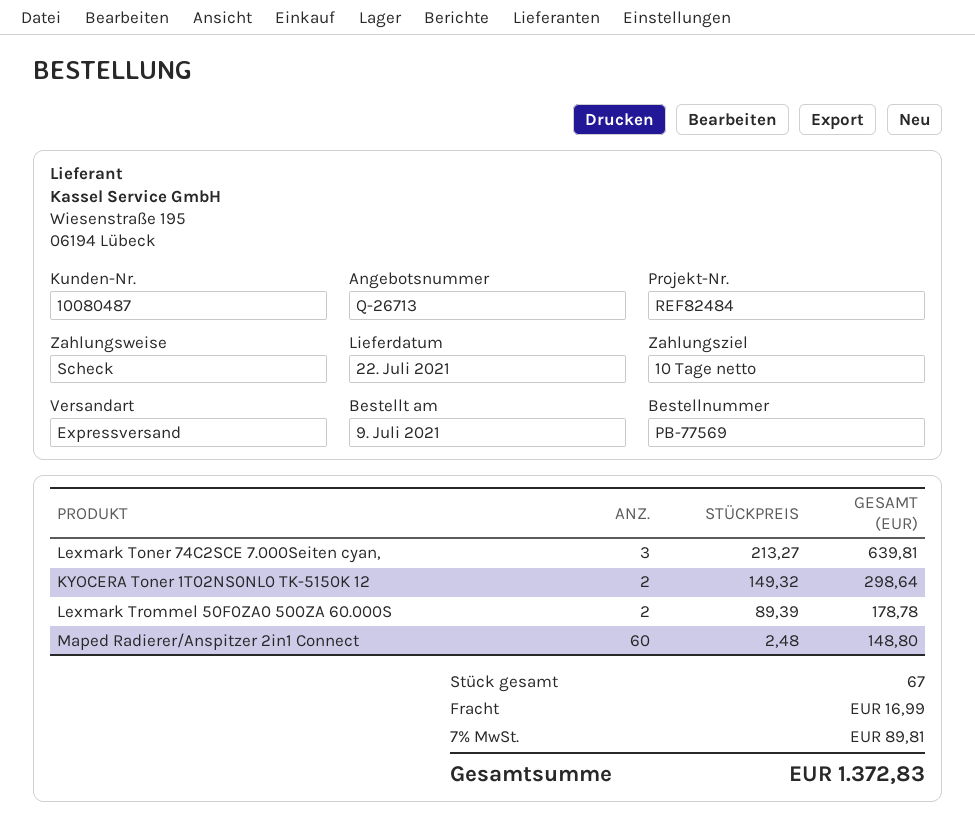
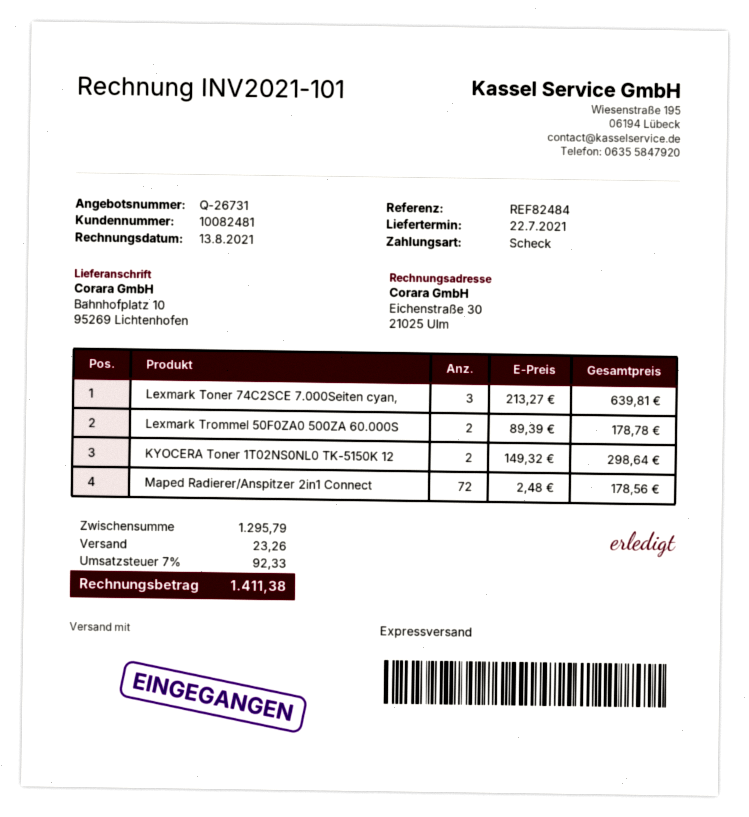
quote number: Q-26713 -> Q-26731
customer number: 10080487 -> 10082481
Maped Radierer/Anspitzer 2in1 Connect: 60 x 2.48 = 148.80 -> 72 x 2.48 = 178.56
shipping: 16.99 -> 23.26
tax: 7% = 89.81 -> 7% = 92.33
total: 1372.83 -> 1411.38

